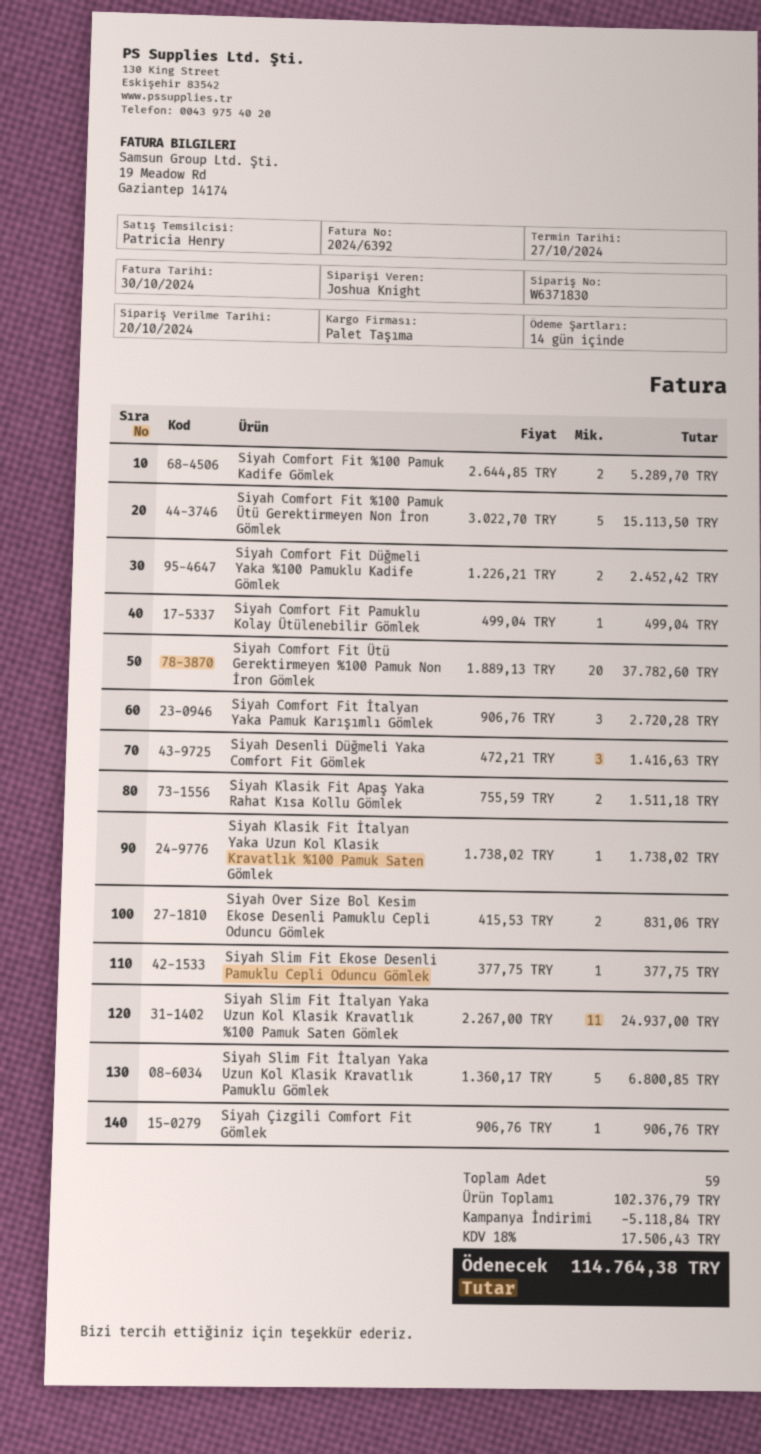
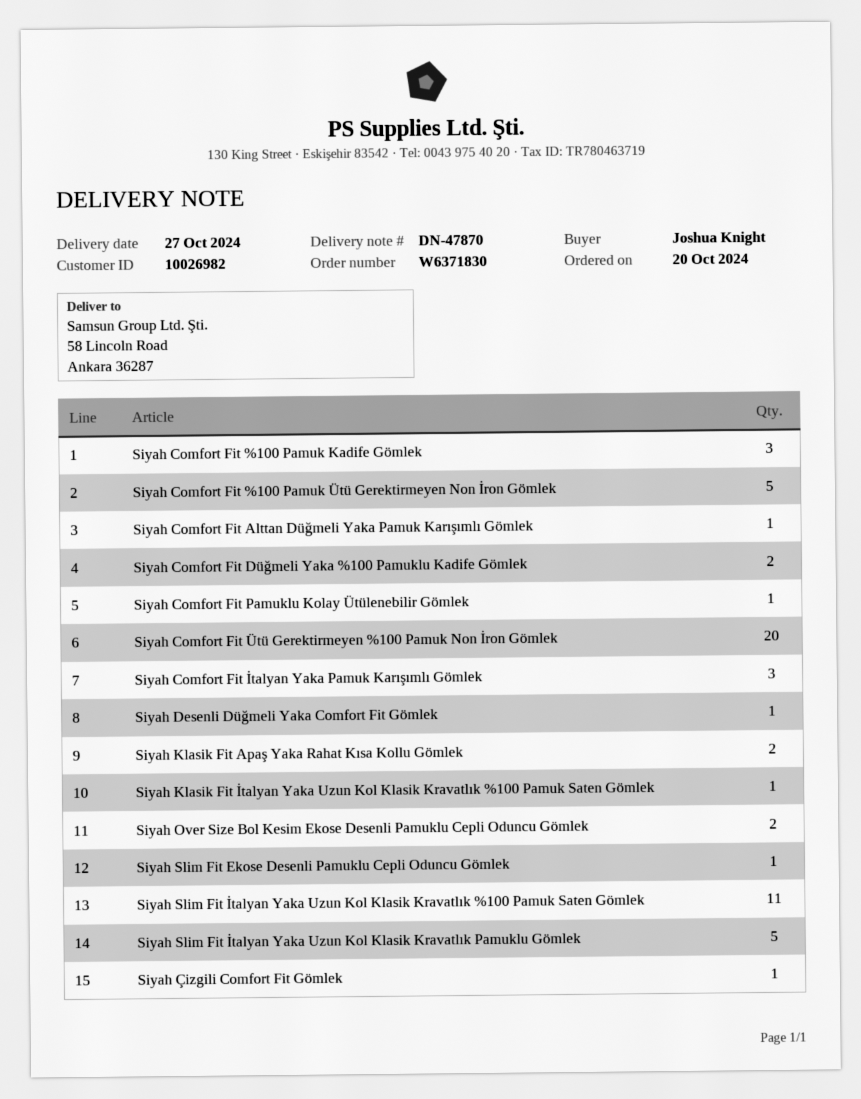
Siyah Comfort Fit %100 Pamuk Kadife Gömlek: 2 -> 3
Siyah Desenli Düğmeli Yaka Comfort Fit Gömlek: 3 -> 1
Siyah Comfort Fit Alttan Düğmeli Yaka Pamuk Karışımlı Gömlek: none -> 1

